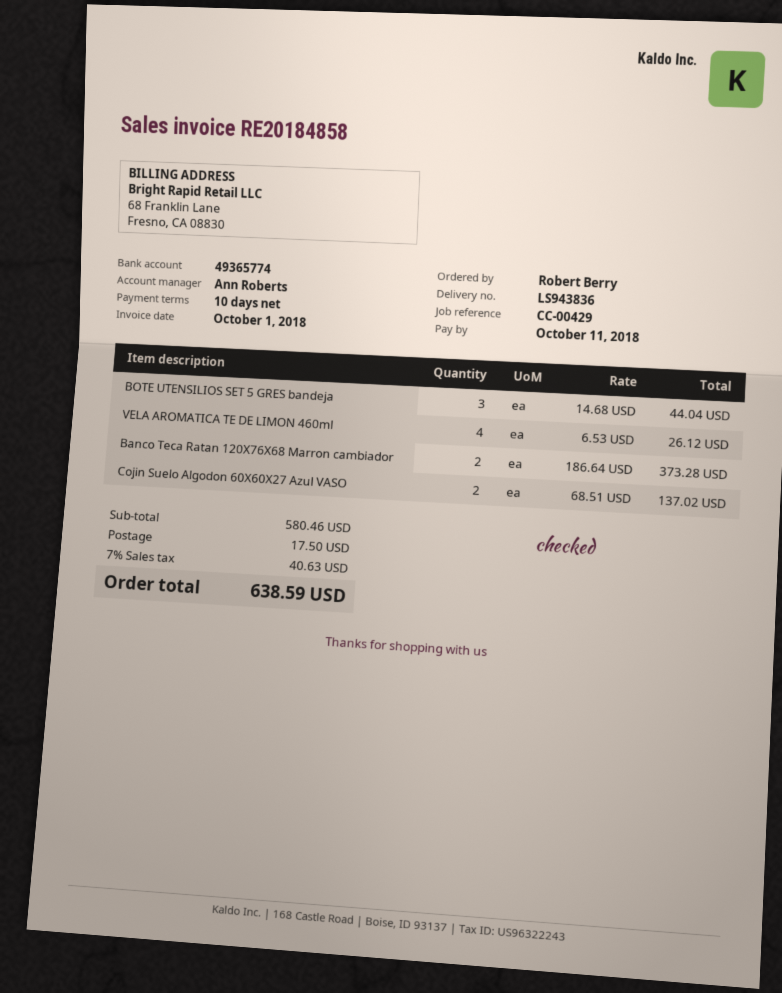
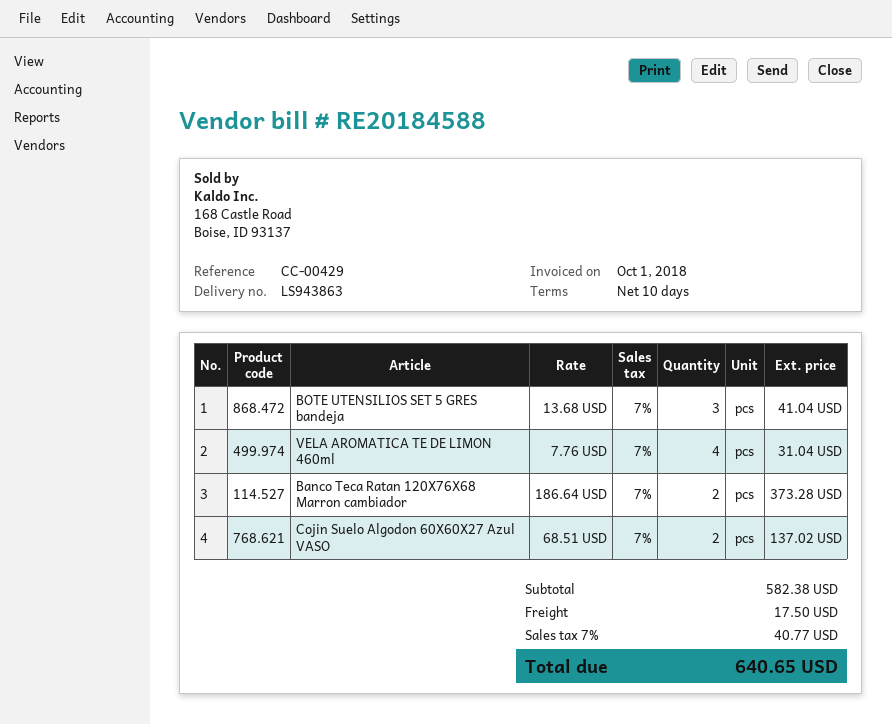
delivery note number: LS943836 -> LS943863
invoice number: RE20184858 -> RE20184588
BOTE UTENSILIOS SET 5 GRES bandeja: 3 x 14.68 = 44.04 -> 3 x 13.68 = 41.04
VELA AROMATICA TE DE LIMON 460ml: 4 x 6.53 = 26.12 -> 4 x 7.76 = 31.04
subtotal: 580.46 -> 582.38
tax: 7% = 40.63 -> 7% = 40.77
total: 638.59 -> 640.65

